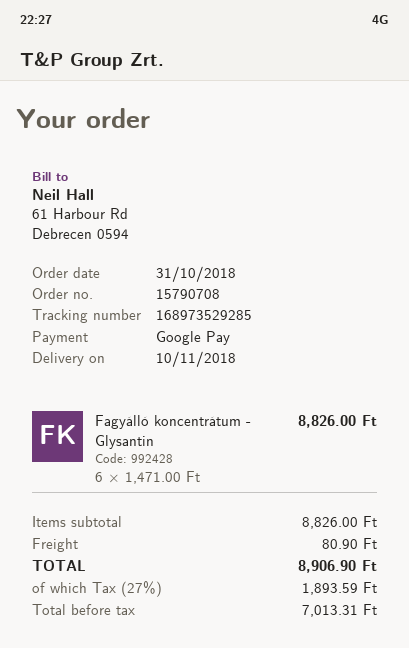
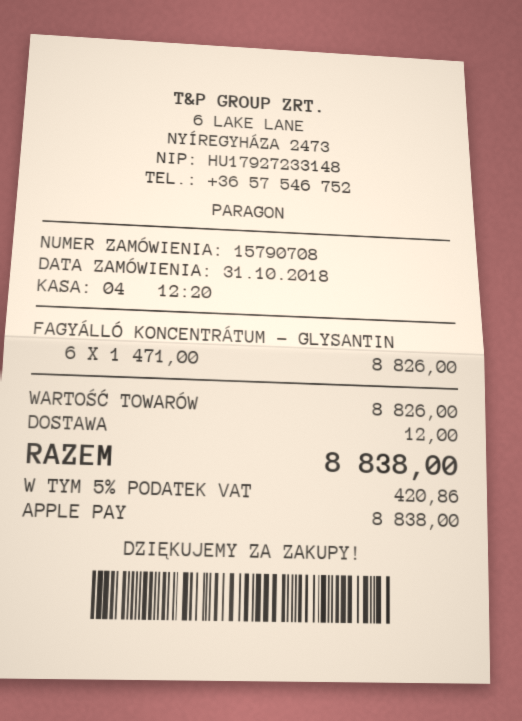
payment method: Google Pay -> Apple Pay
shipping: 80.90 -> 12.00
tax: 27% = 1893.59 -> 5% = 420.86
total: 8906.90 -> 8838.00

